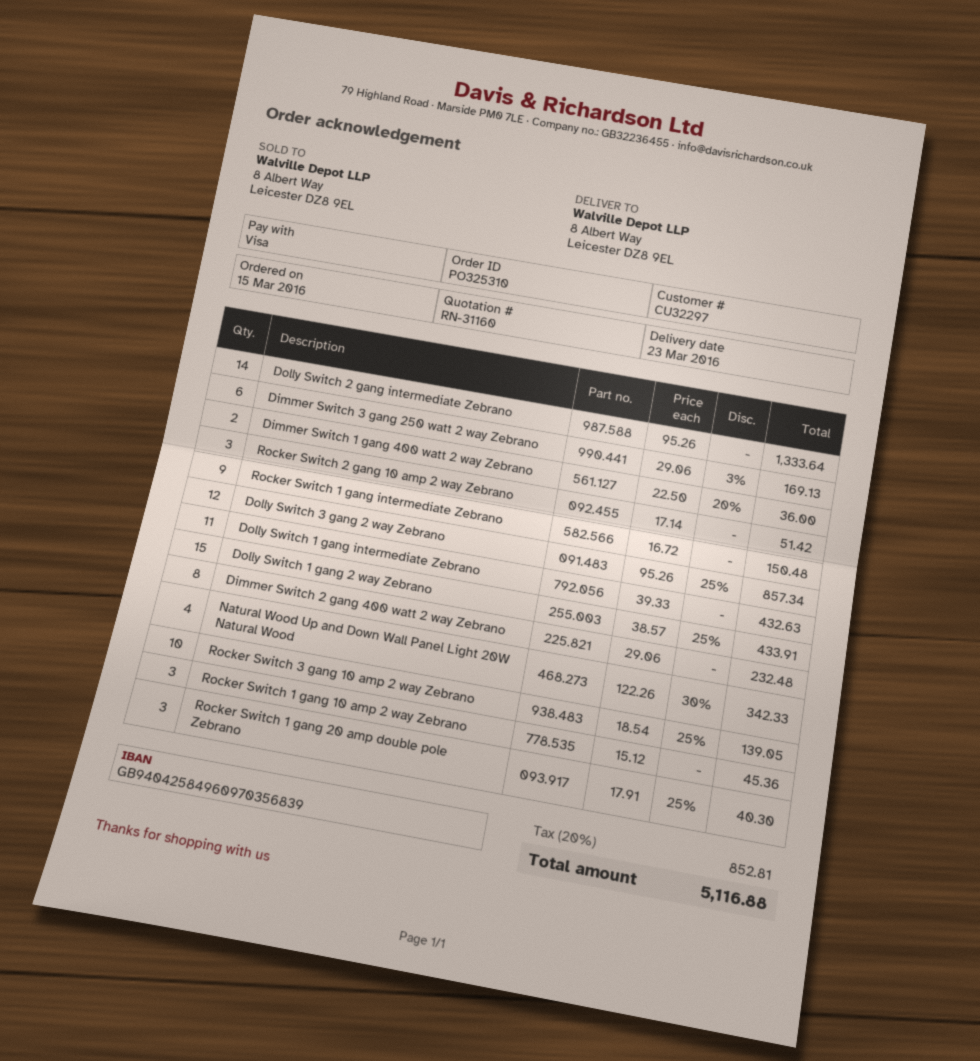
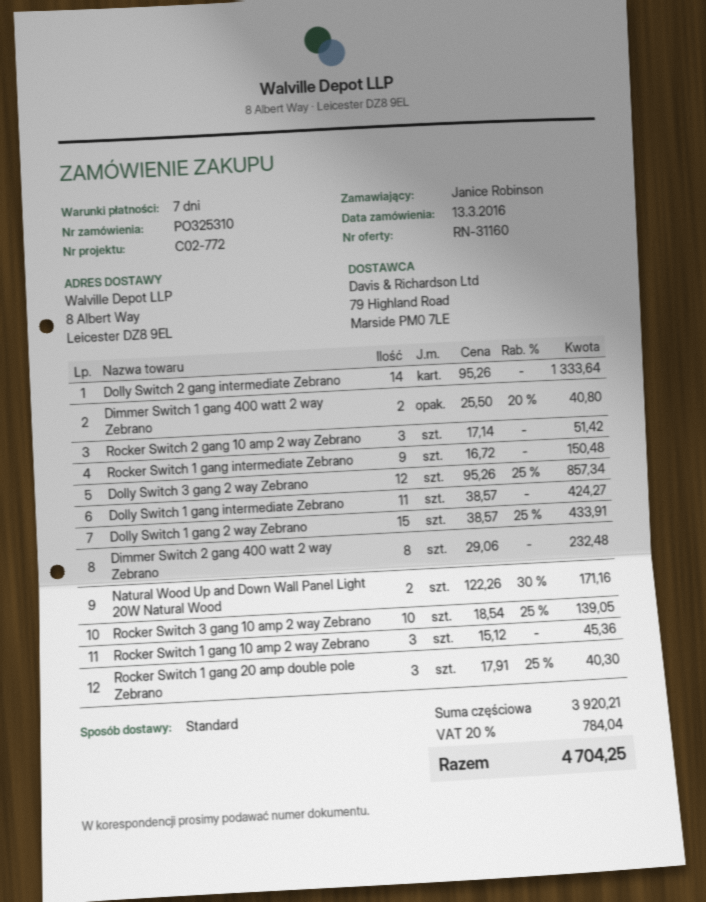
order date: 2016-03-15 -> 2016-03-13
Dimmer Switch 3 gang 250 watt 2 way Zebrano: 6 x 29.06 - 3% = 169.13 -> none
Dimmer Switch 1 gang 400 watt 2 way Zebrano: 2 x 22.50 - 20% = 36.00 -> 2 x 25.50 - 20% = 40.80
Dolly Switch 1 gang intermediate Zebrano: 11 x 39.33 = 432.63 -> 11 x 38.57 = 424.27
Natural Wood Up and Down Wall Panel Light 20W Natural Wood: 4 x 122.26 - 30% = 342.33 -> 2 x 122.26 - 30% = 171.16
tax: 20% = 852.81 -> 20% = 784.04
total: 5116.88 -> 4704.25

